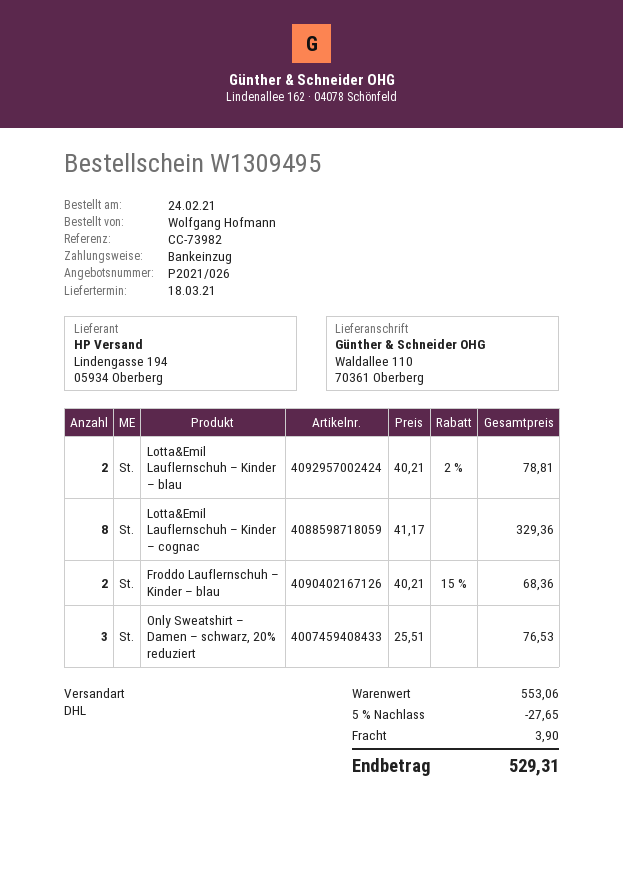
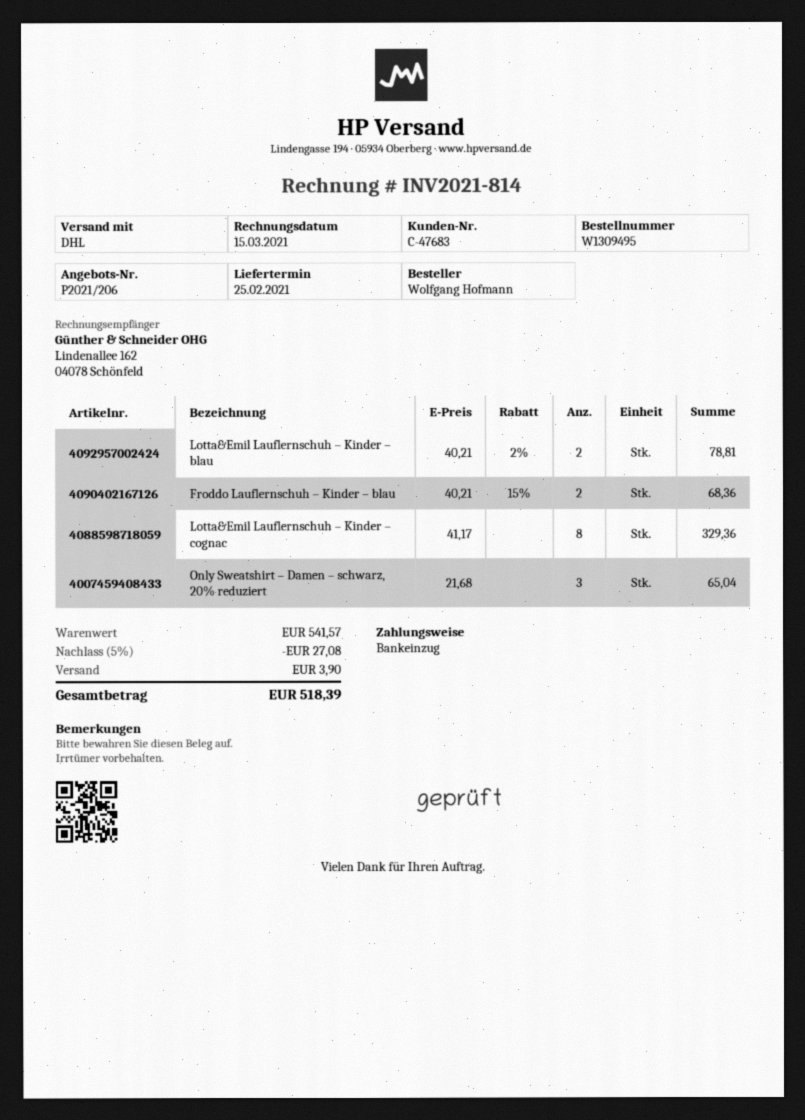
quote number: P2021/026 -> P2021/206
delivery date: 2021-03-18 -> 2021-02-25
Only Sweatshirt – Damen – schwarz, 20% reduziert: 3 x 25.51 = 76.53 -> 3 x 21.68 = 65.04
subtotal: 553.06 -> 541.57
discount: 5% = 27.65 -> 5% = 27.08
total: 529.31 -> 518.39

